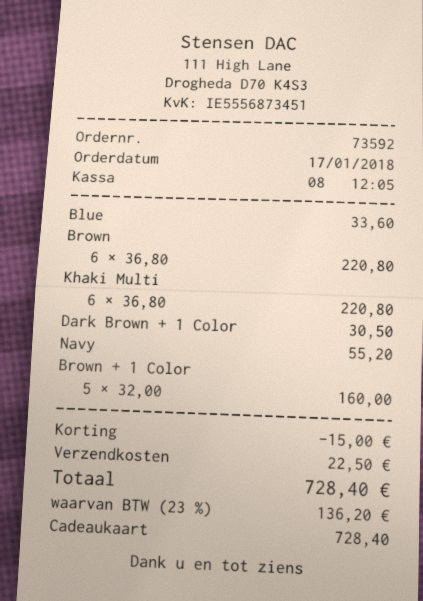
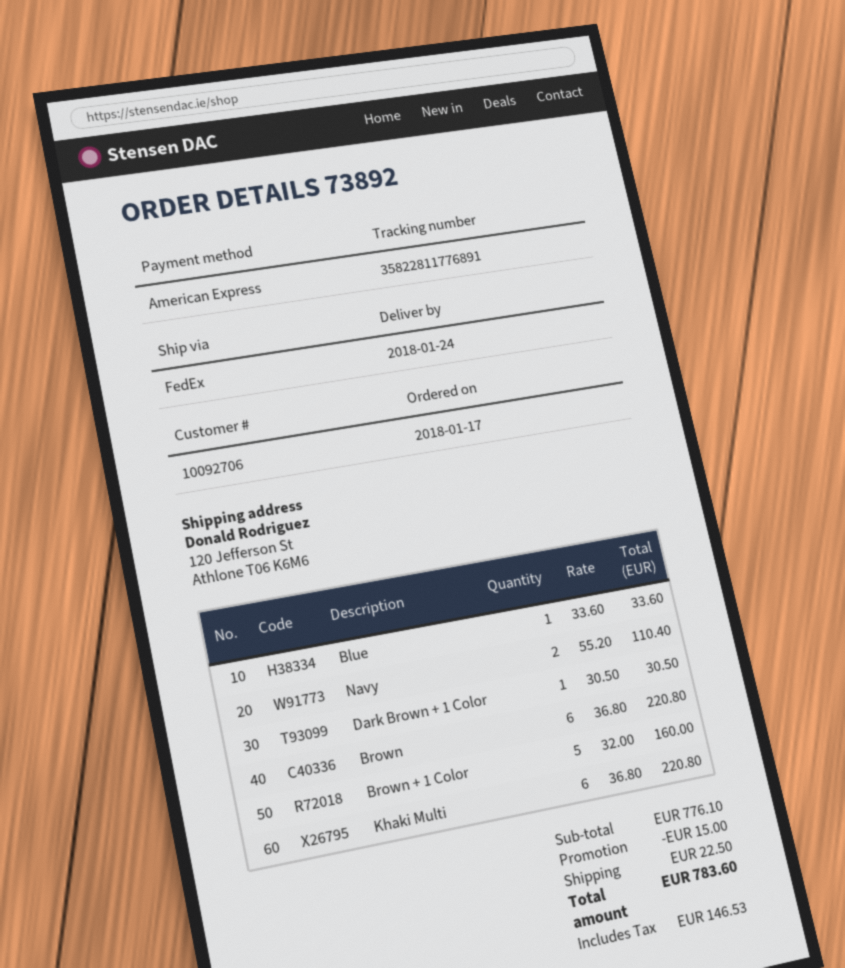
order number: 73592 -> 73892
payment method: gift card -> American Express
Navy: 1 x 55.20 = 55.20 -> 2 x 55.20 = 110.40
tax: 136.20 -> 146.53
total: 728.40 -> 783.60

